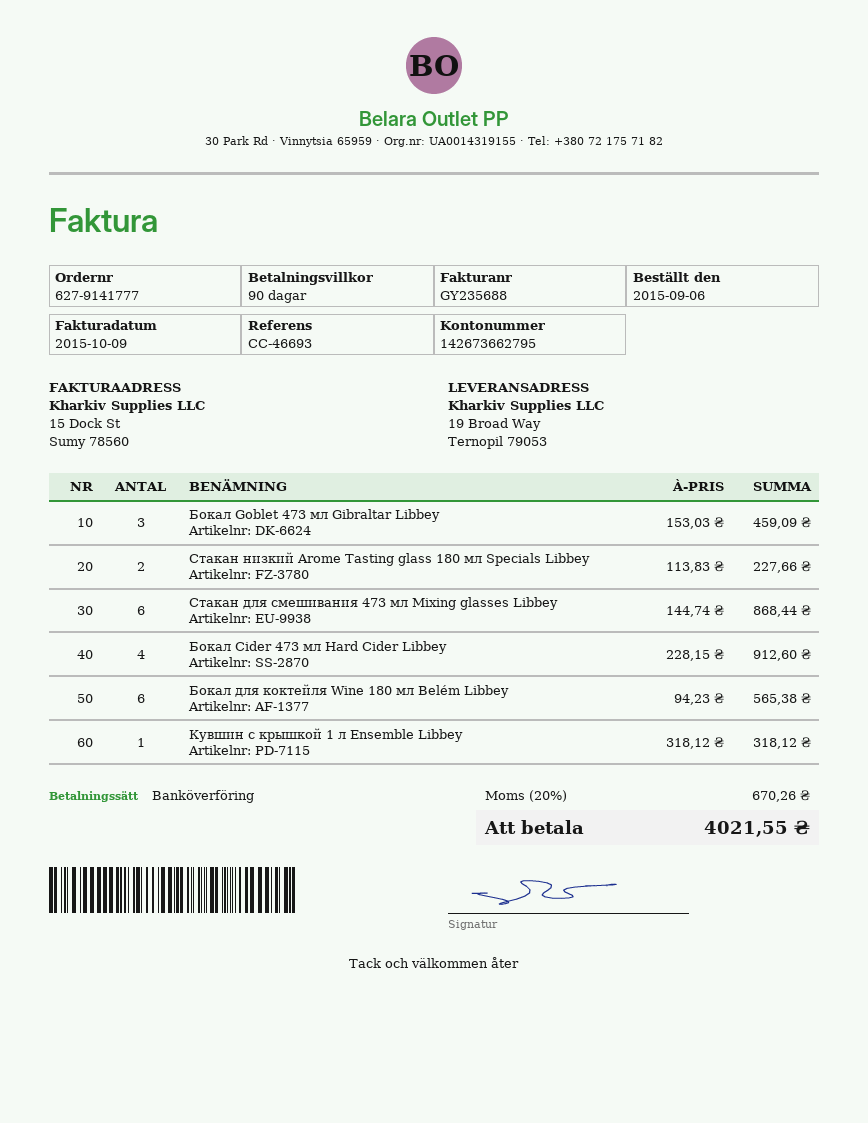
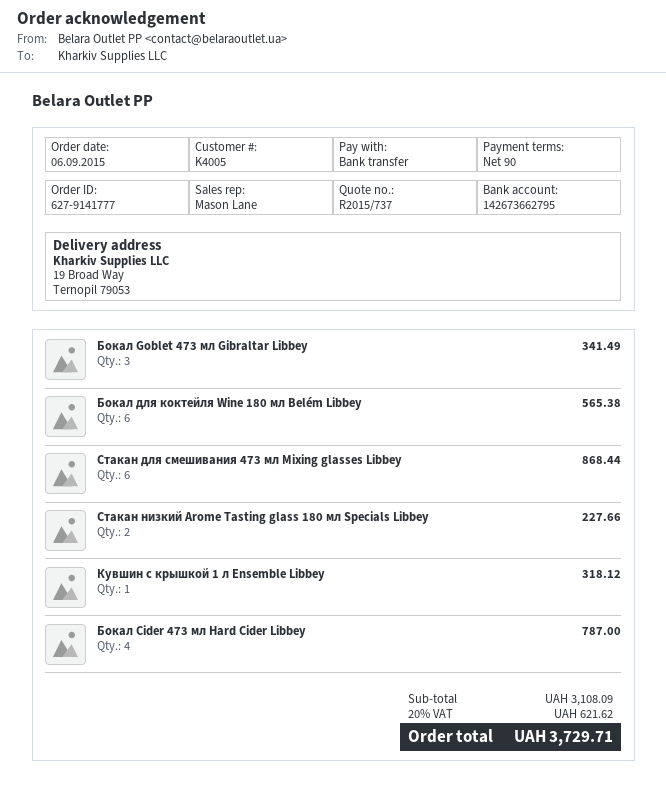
Бокал Goblet 473 мл Gibraltar Libbey: 3 for 459.09 -> 3 for 341.49
Бокал Cider 473 мл Hard Cider Libbey: 4 for 912.60 -> 4 for 787.00
tax: 20% = 670.26 -> 20% = 621.62
total: 4021.55 -> 3729.71

